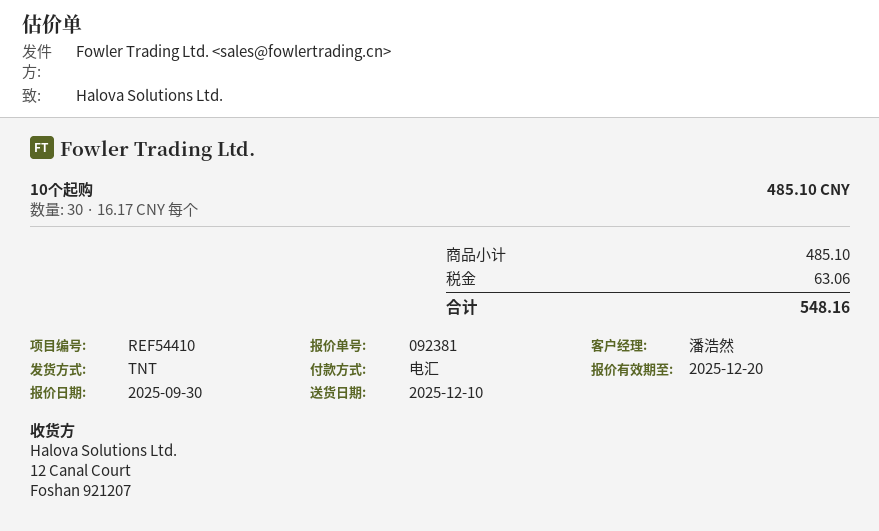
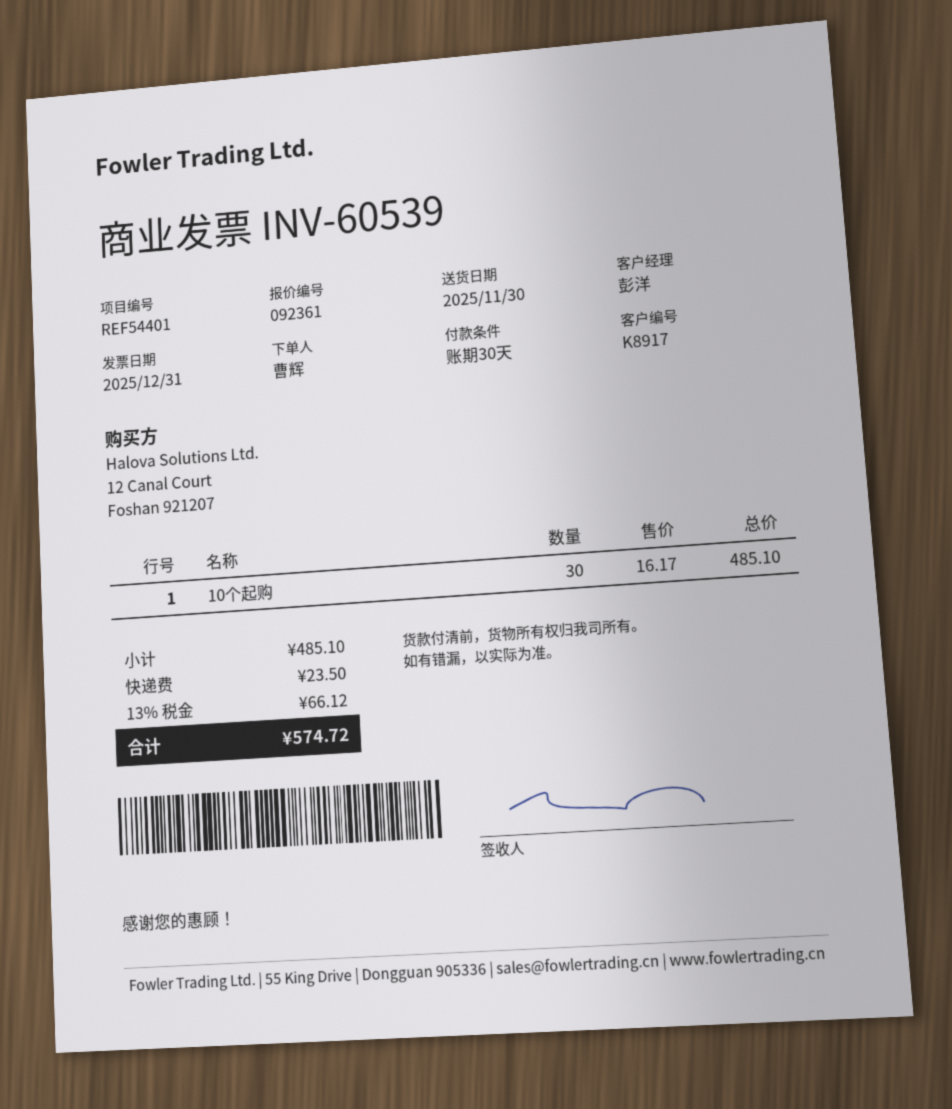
quote number: 092381 -> 092361
delivery date: 2025-12-10 -> 2025-11-30
reference: REF54410 -> REF54401
sales rep: 潘浩然 -> 彭洋
shipping: none -> 23.50
tax: 63.06 -> 66.12
total: 548.16 -> 574.72

